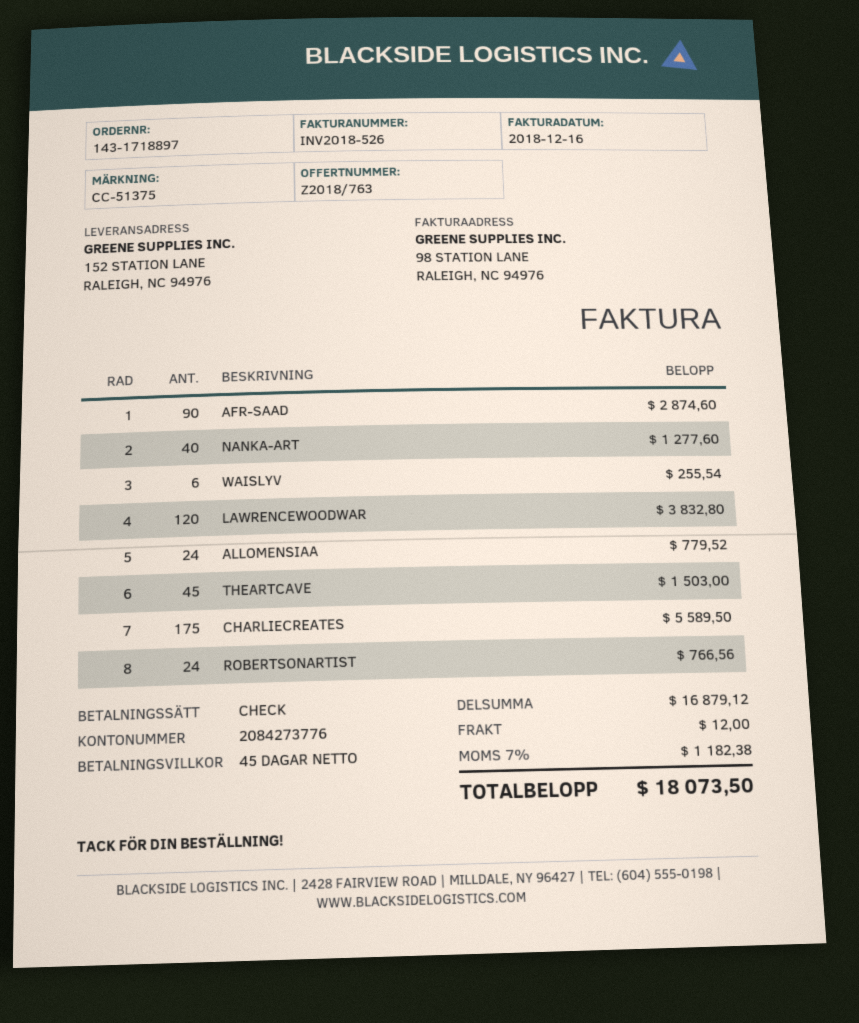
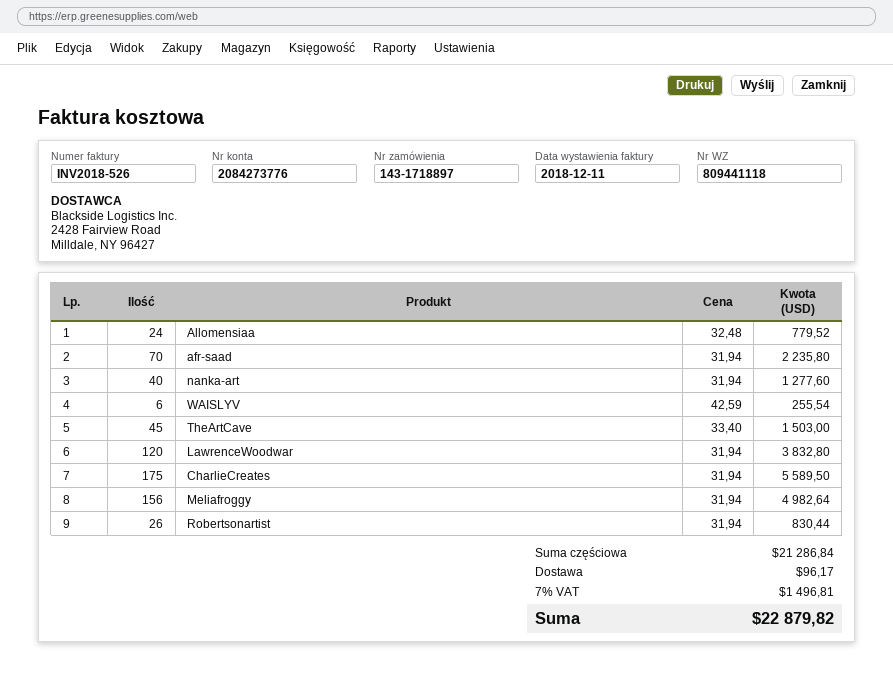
invoice date: 2018-12-16 -> 2018-12-11
AFR-SAAD: 90 for 2874.60 -> 70 for 2235.80
ROBERTSONARTIST: 24 for 766.56 -> 26 for 830.44
Meliafroggy: none -> 156 for 4982.64
subtotal: 16879.12 -> 21286.84
shipping: 12.00 -> 96.17
tax: 7% = 1182.38 -> 7% = 1496.81
total: 18073.50 -> 22879.82

